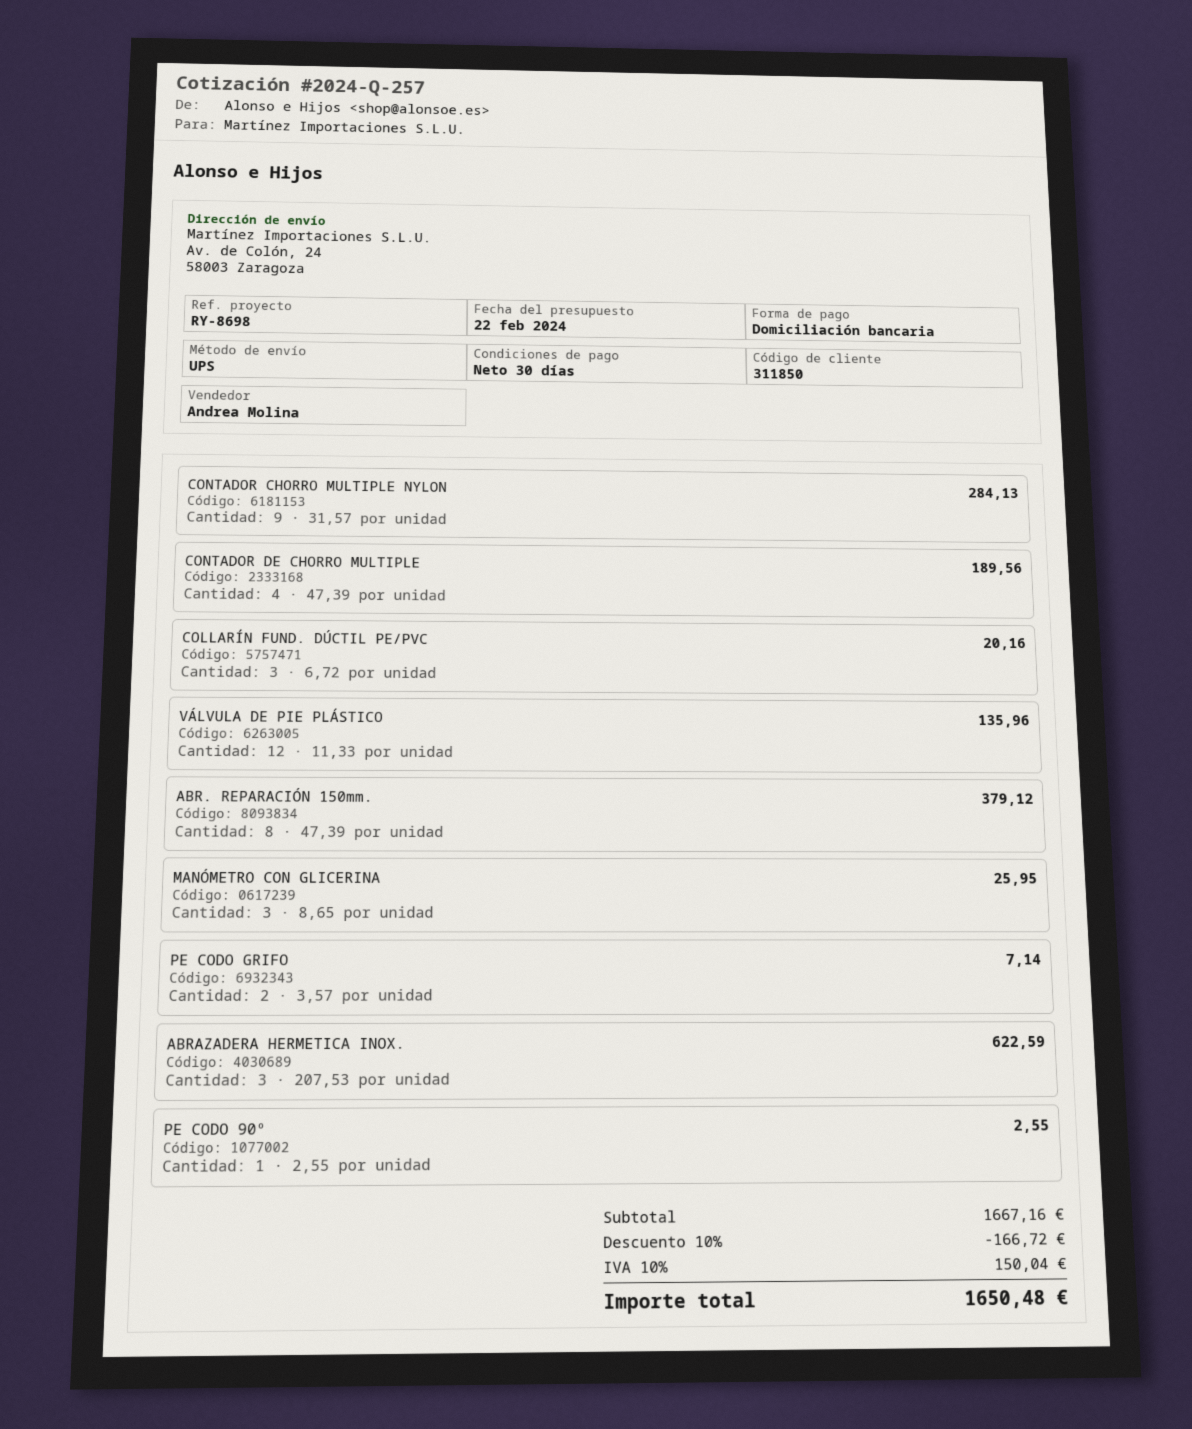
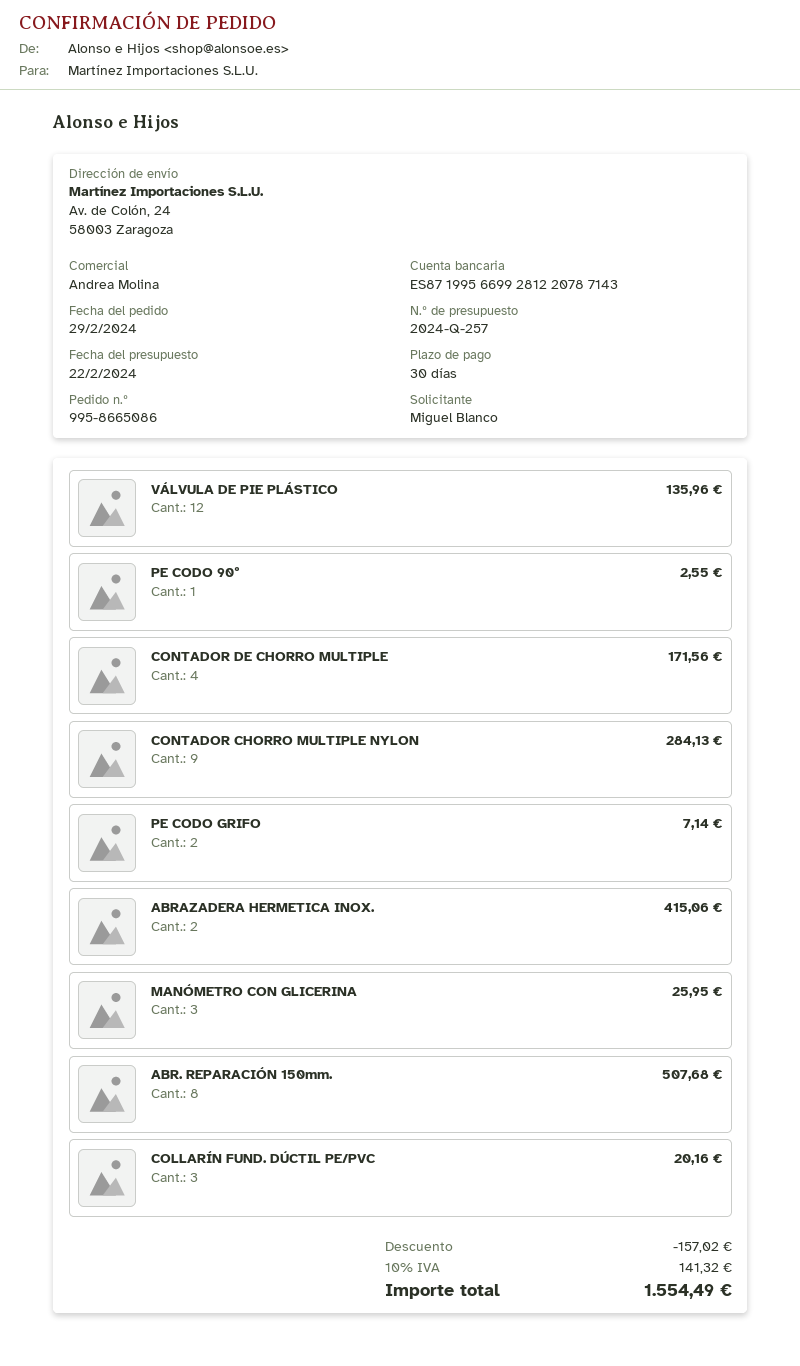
CONTADOR DE CHORRO MULTIPLE: 4 for 189.56 -> 4 for 171.56
ABR. REPARACIÓN 150mm.: 8 for 379.12 -> 8 for 507.68
ABRAZADERA HERMETICA INOX.: 3 for 622.59 -> 2 for 415.06
discount: 166.72 -> 157.02
tax: 10% = 150.04 -> 10% = 141.32
total: 1650.48 -> 1554.49

